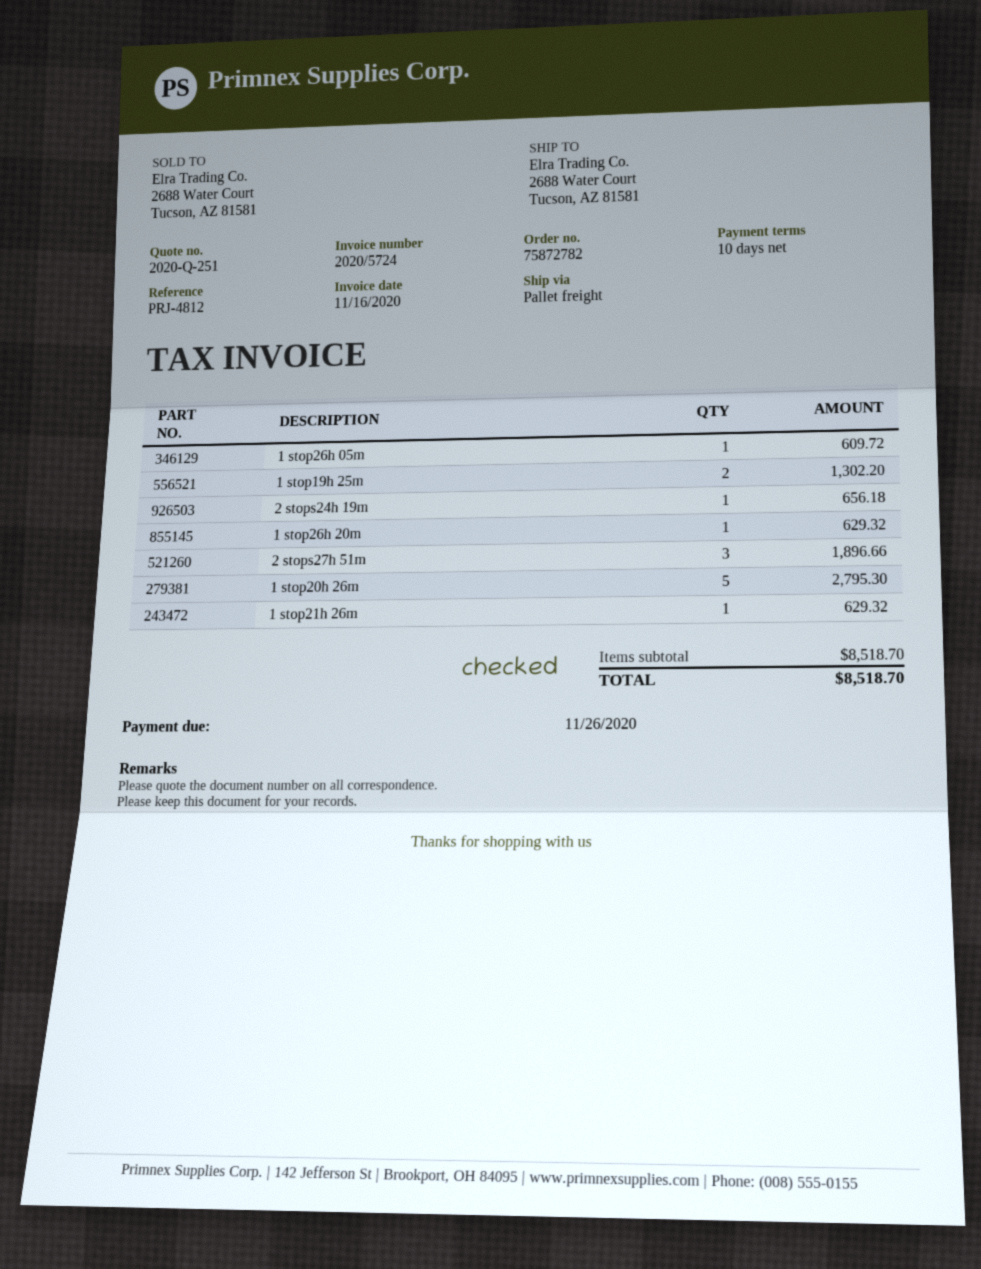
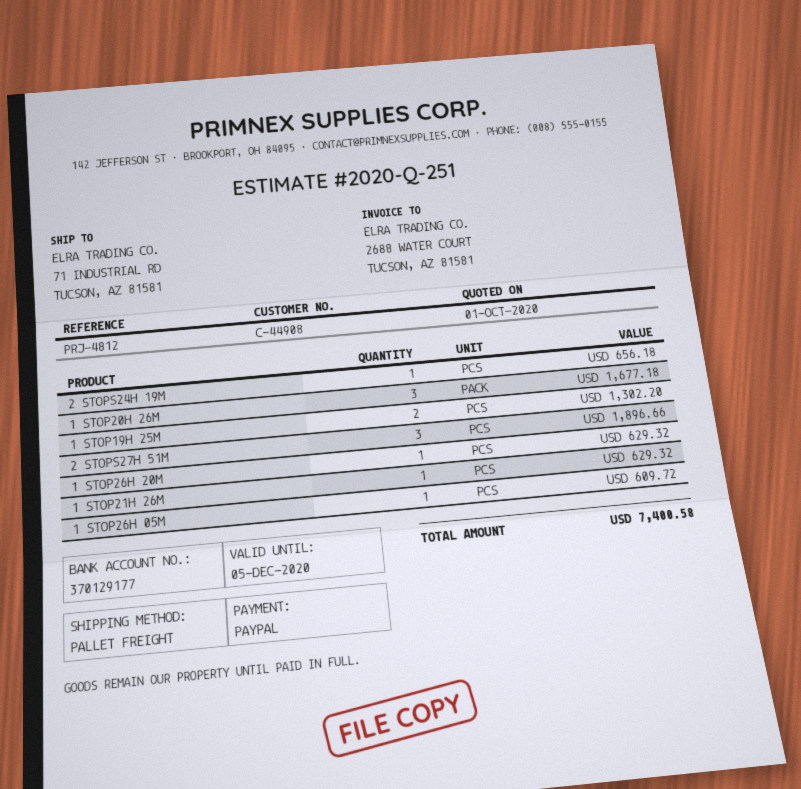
ship to: 2688 Water Court, Tucson, AZ 81581 -> 71 INDUSTRIAL RD, TUCSON, AZ 81581
1 stop20h 26m: 5 for 2795.30 -> 3 for 1677.18
total: 8518.70 -> 7400.58

